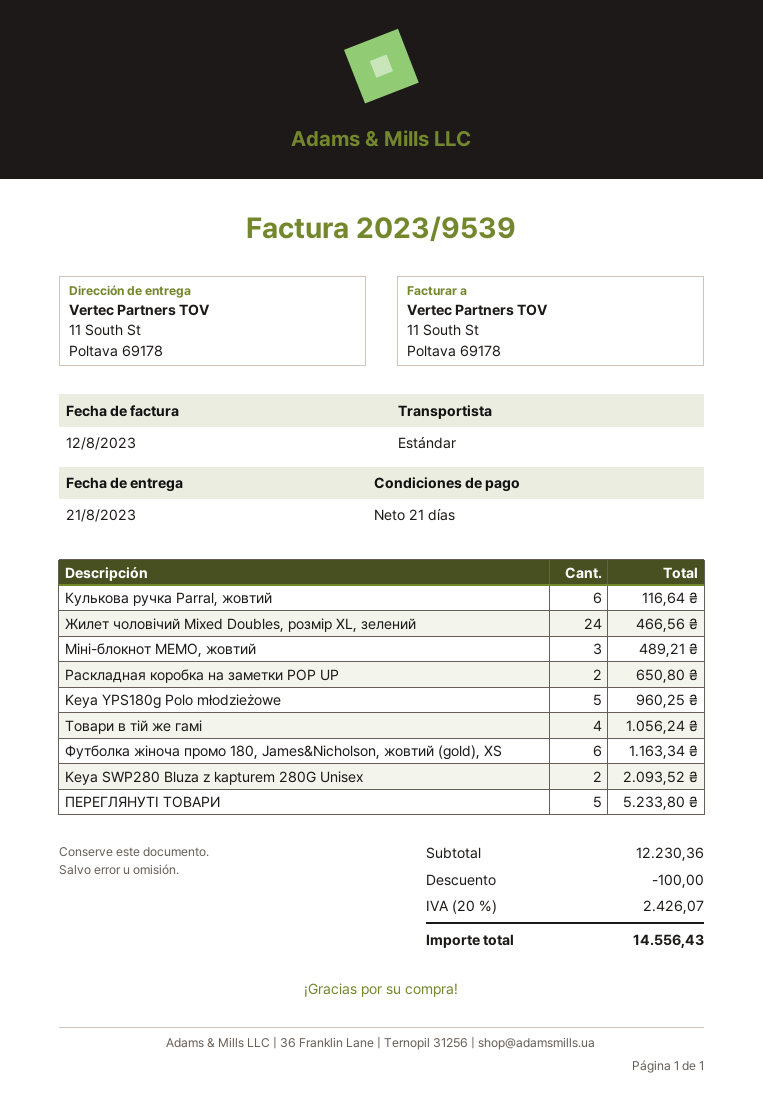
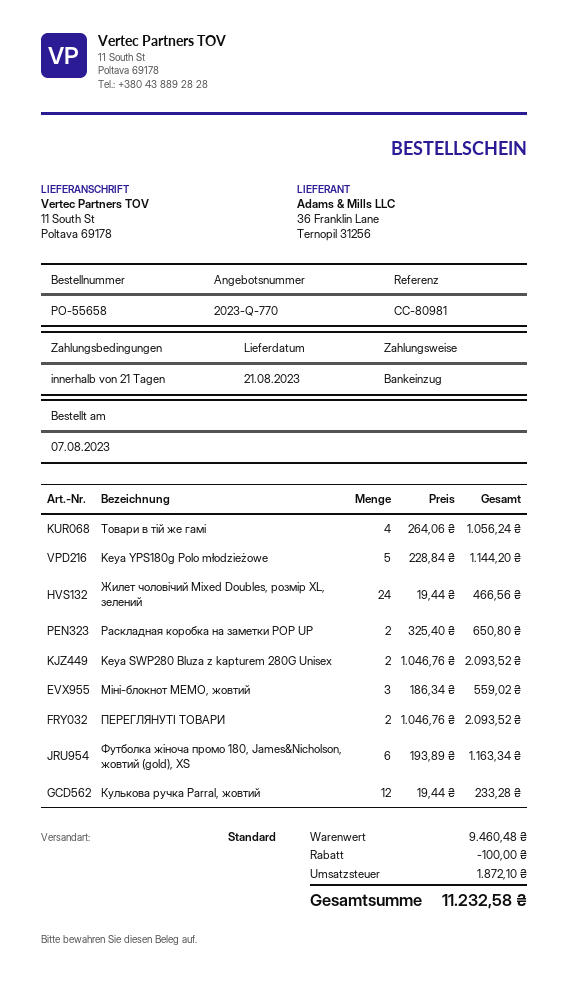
Кулькова ручка Parral, жовтий: 6 for 116.64 -> 12 for 233.28
Міні-блокнот MEMO, жовтий: 3 for 489.21 -> 3 for 559.02
Keya YPS180g Polo młodzieżowe: 5 for 960.25 -> 5 for 1144.20
ПЕРЕГЛЯНУТІ ТОВАРИ: 5 for 5233.80 -> 2 for 2093.52
subtotal: 12230.36 -> 9460.48
tax: 2426.07 -> 1872.10
total: 14556.43 -> 11232.58

